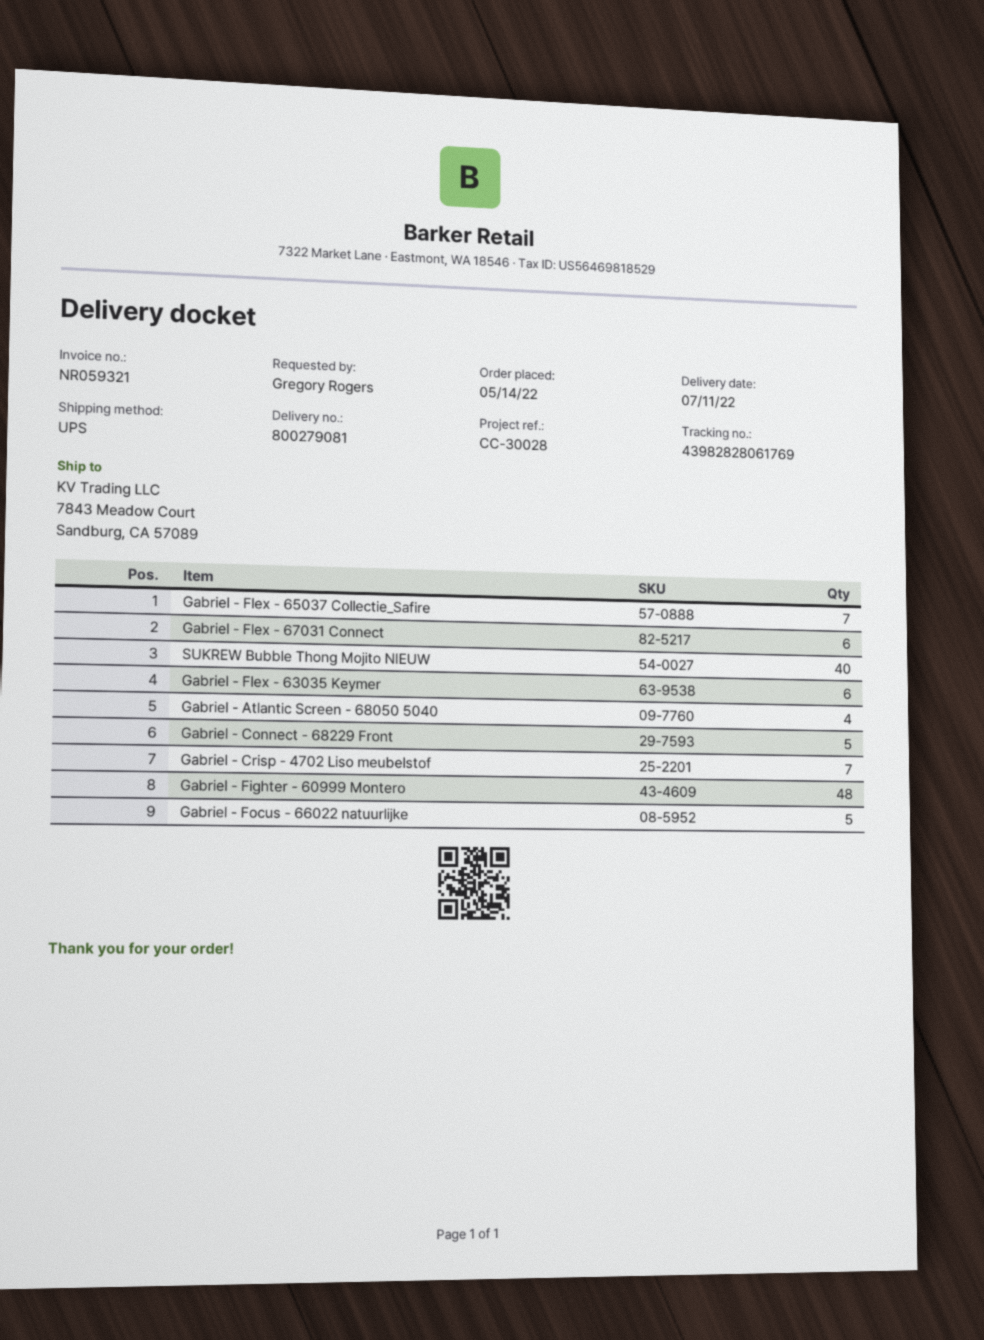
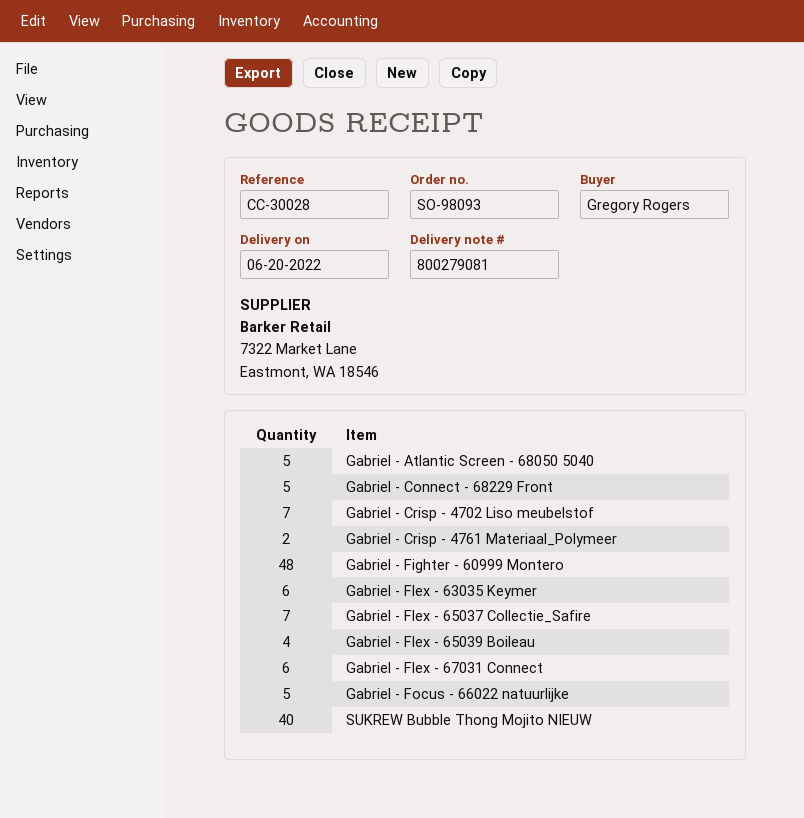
delivery date: 2022-07-11 -> 2022-06-20
Gabriel - Atlantic Screen - 68050 5040: 4 -> 5
Gabriel - Crisp - 4761 Materiaal_Polymeer: none -> 2
Gabriel - Flex - 65039 Boileau: none -> 4

